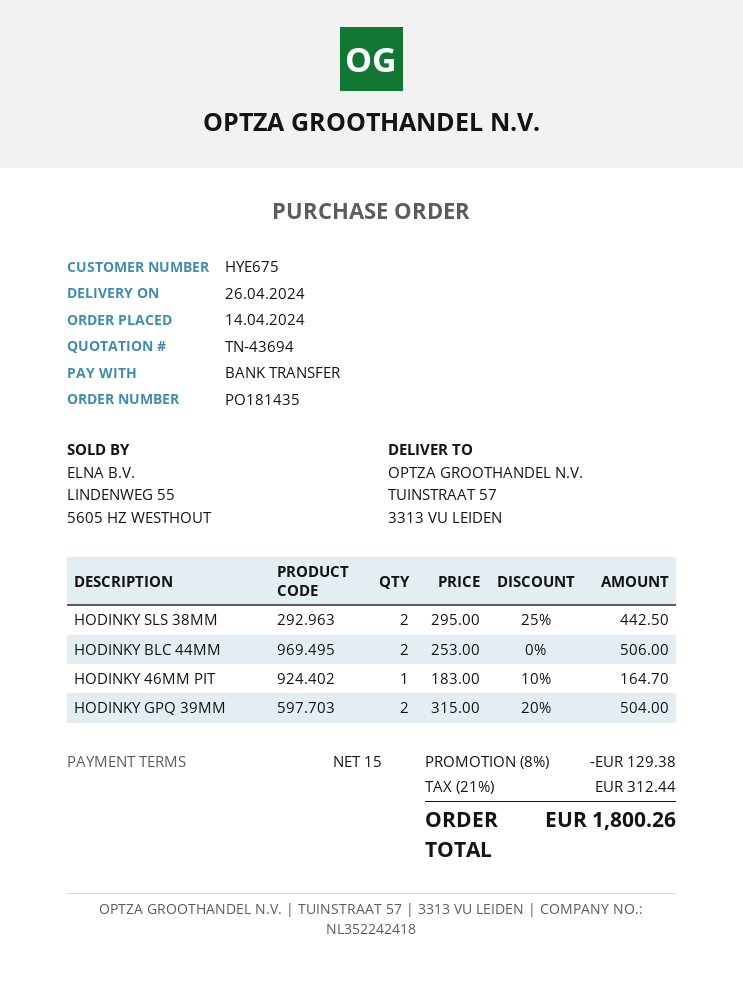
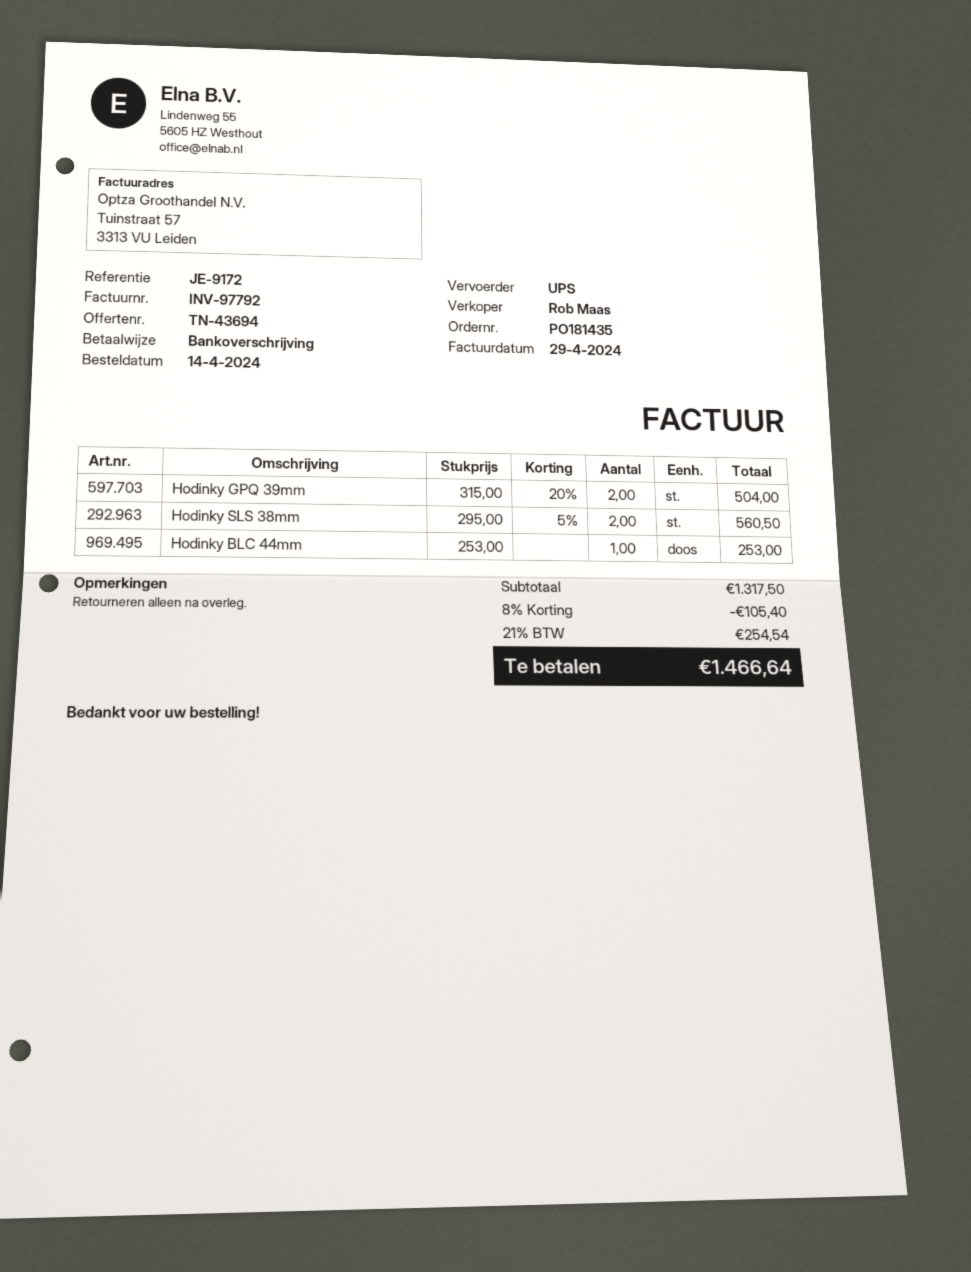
HODINKY SLS 38MM: 2 x 295.00 - 25% = 442.50 -> 2 x 295.00 - 5% = 560.50
HODINKY BLC 44MM: 2 x 253.00 = 506.00 -> 1 x 253.00 = 253.00
HODINKY 46MM PIT: 1 x 183.00 - 10% = 164.70 -> none
discount: 8% = 129.38 -> 8% = 105.40
tax: 21% = 312.44 -> 21% = 254.54
total: 1800.26 -> 1466.64

